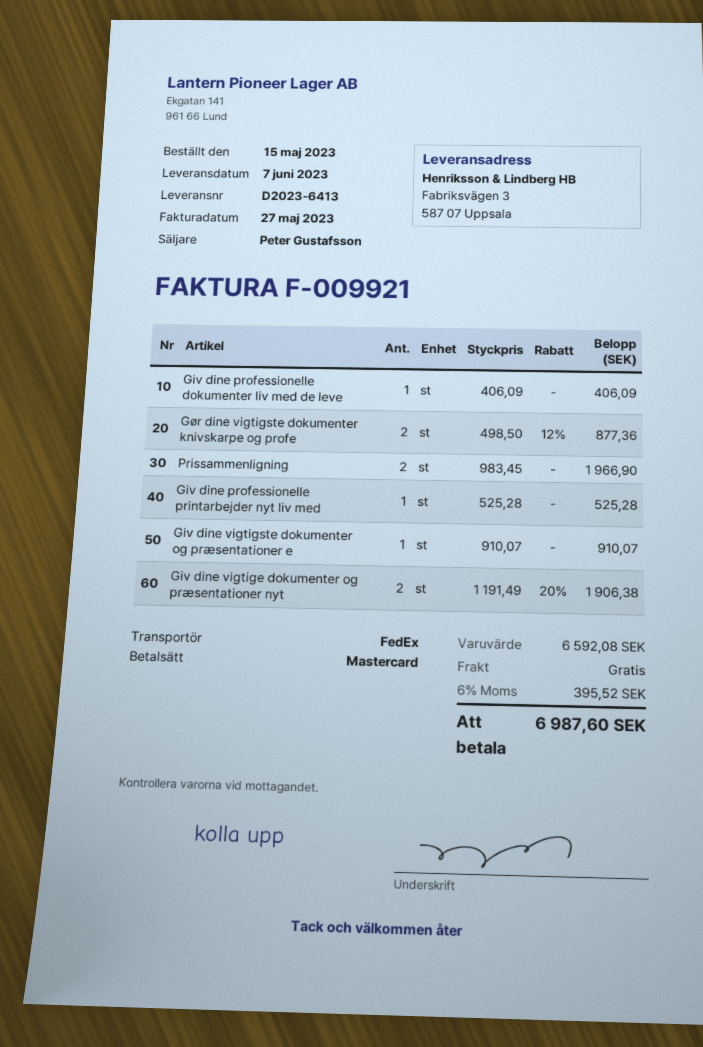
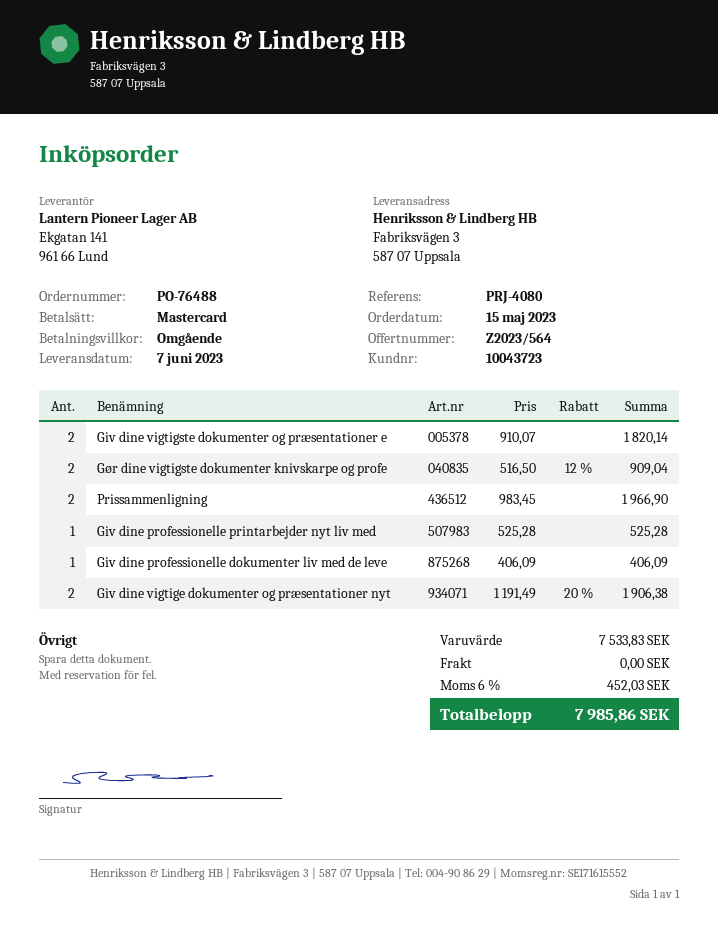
Gør dine vigtigste dokumenter knivskarpe og profe: 2 x 498.50 - 12% = 877.36 -> 2 x 516.50 - 12% = 909.04
Giv dine vigtigste dokumenter og præsentationer e: 1 x 910.07 = 910.07 -> 2 x 910.07 = 1820.14
subtotal: 6592.08 -> 7533.83
tax: 6% = 395.52 -> 6% = 452.03
total: 6987.60 -> 7985.86

